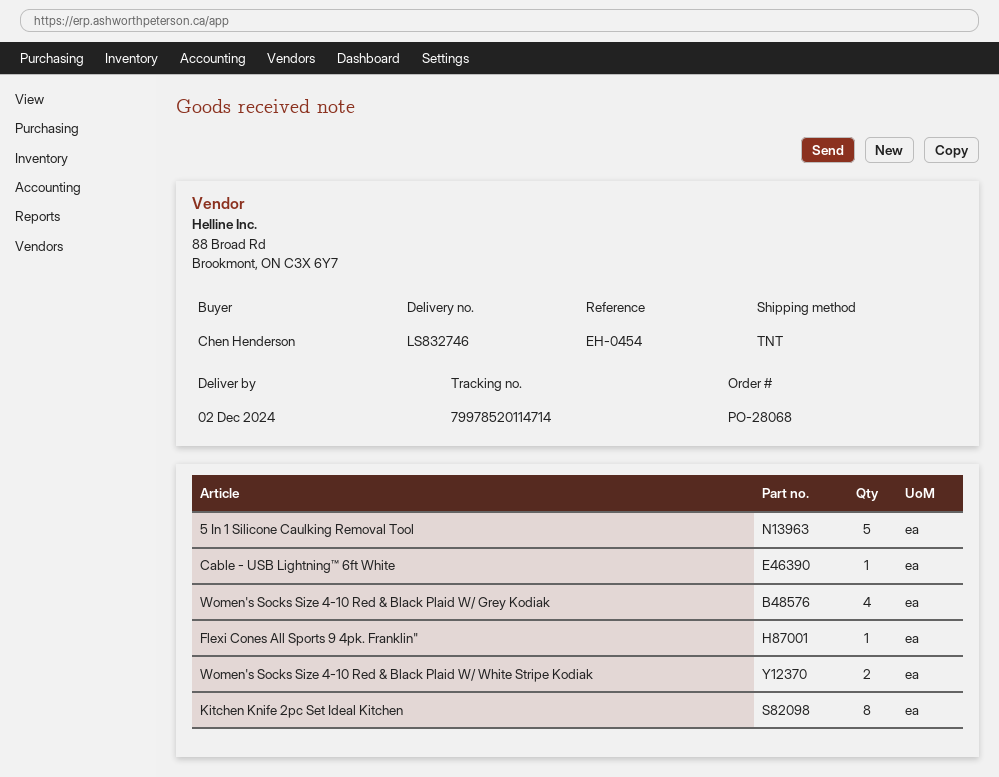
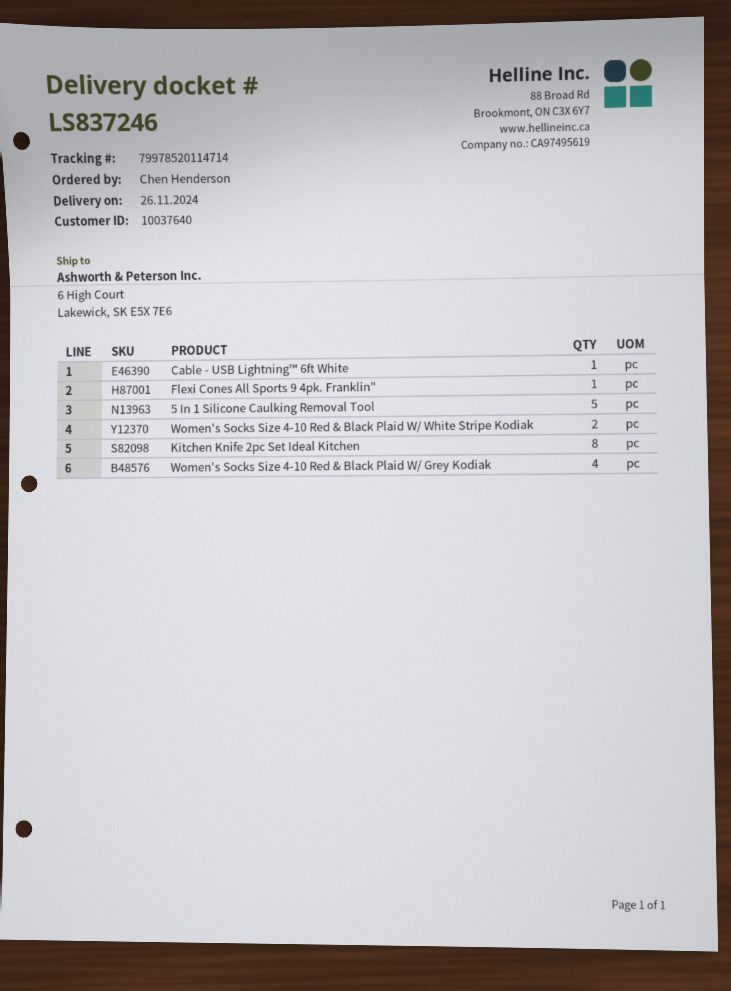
delivery note number: LS832746 -> LS837246
delivery date: 2024-12-02 -> 2024-11-26

